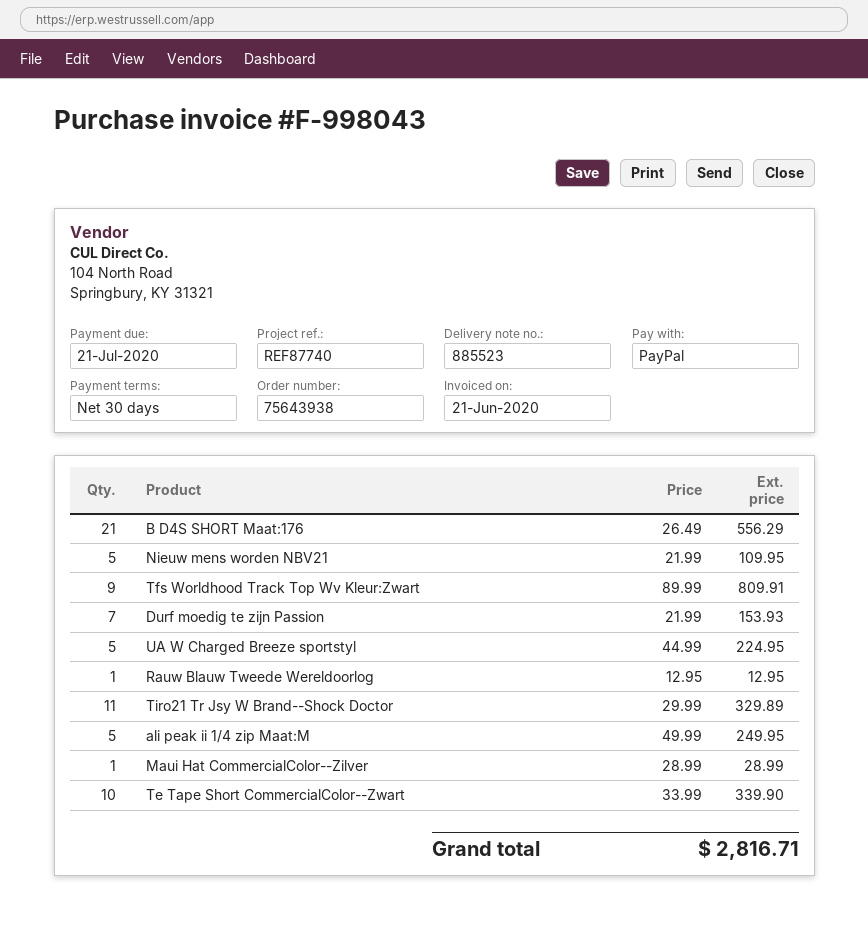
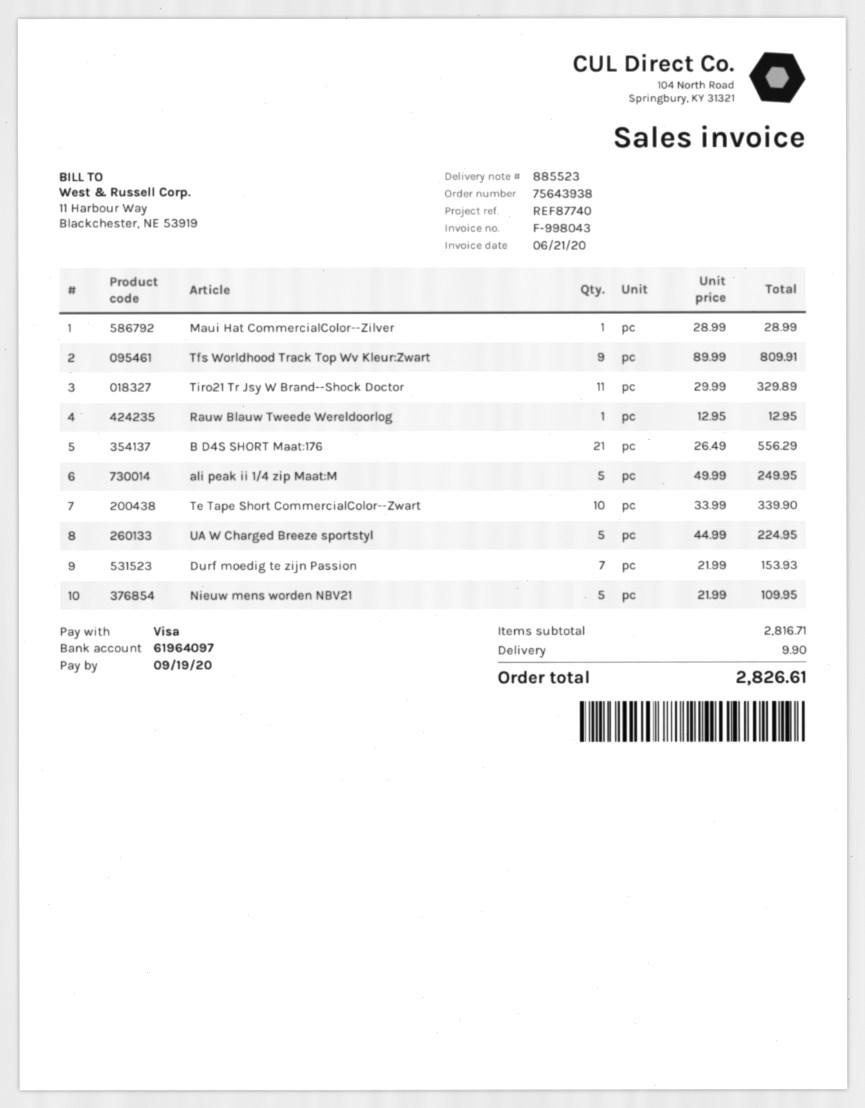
due date: 2020-07-21 -> 2020-09-19
payment method: PayPal -> Visa
shipping: none -> 9.90
total: 2816.71 -> 2826.61

